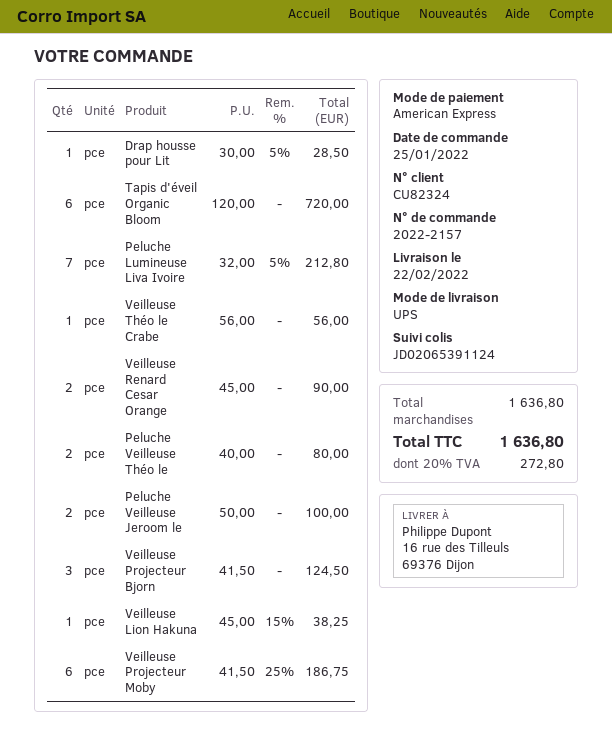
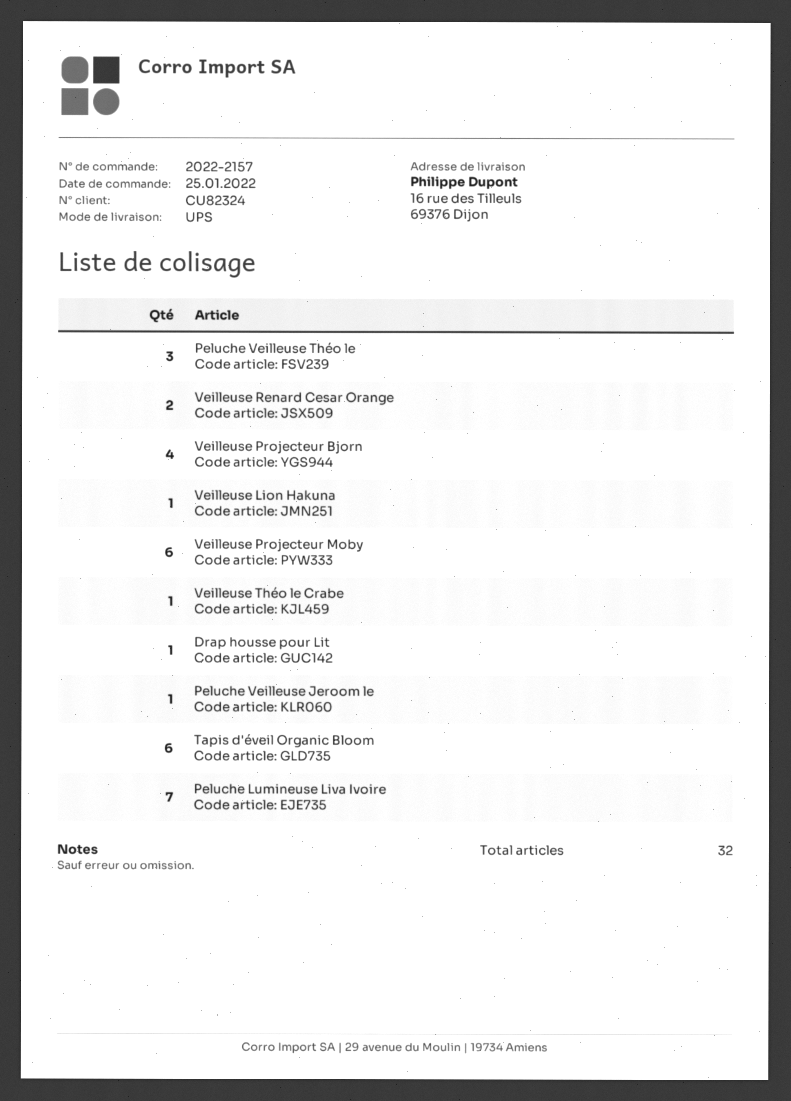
Peluche Veilleuse Théo le: 2 -> 3
Peluche Veilleuse Jeroom le: 2 -> 1
Veilleuse Projecteur Bjorn: 3 -> 4

